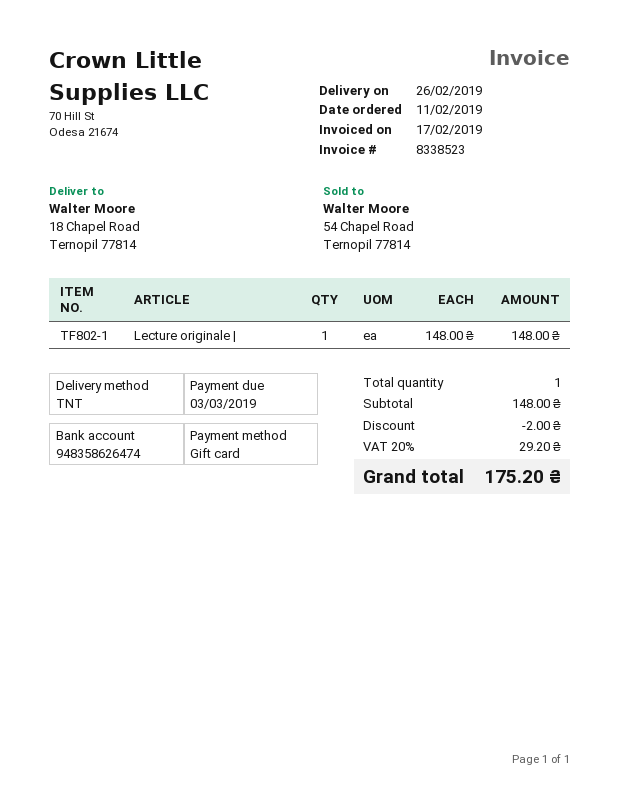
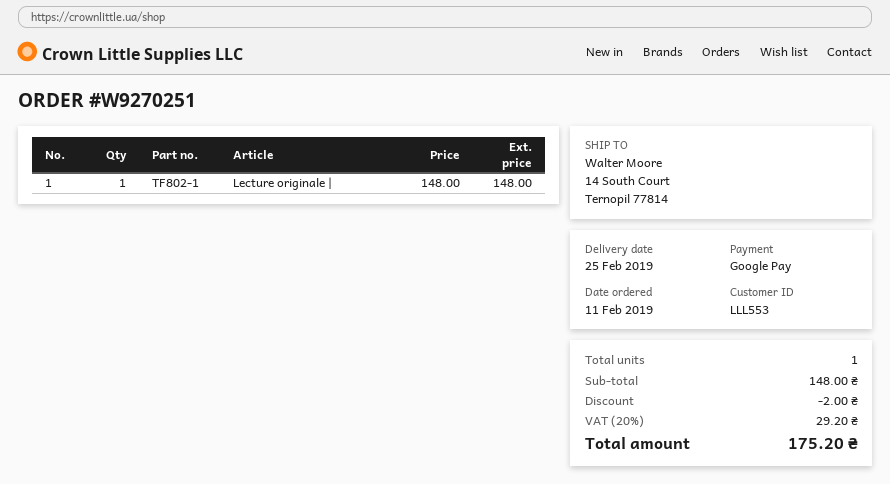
delivery date: 2019-02-26 -> 2019-02-25
payment method: gift card -> Google Pay
ship to: 18 Chapel Road, Ternopil 77814 -> 14 South Court, Ternopil 77814

